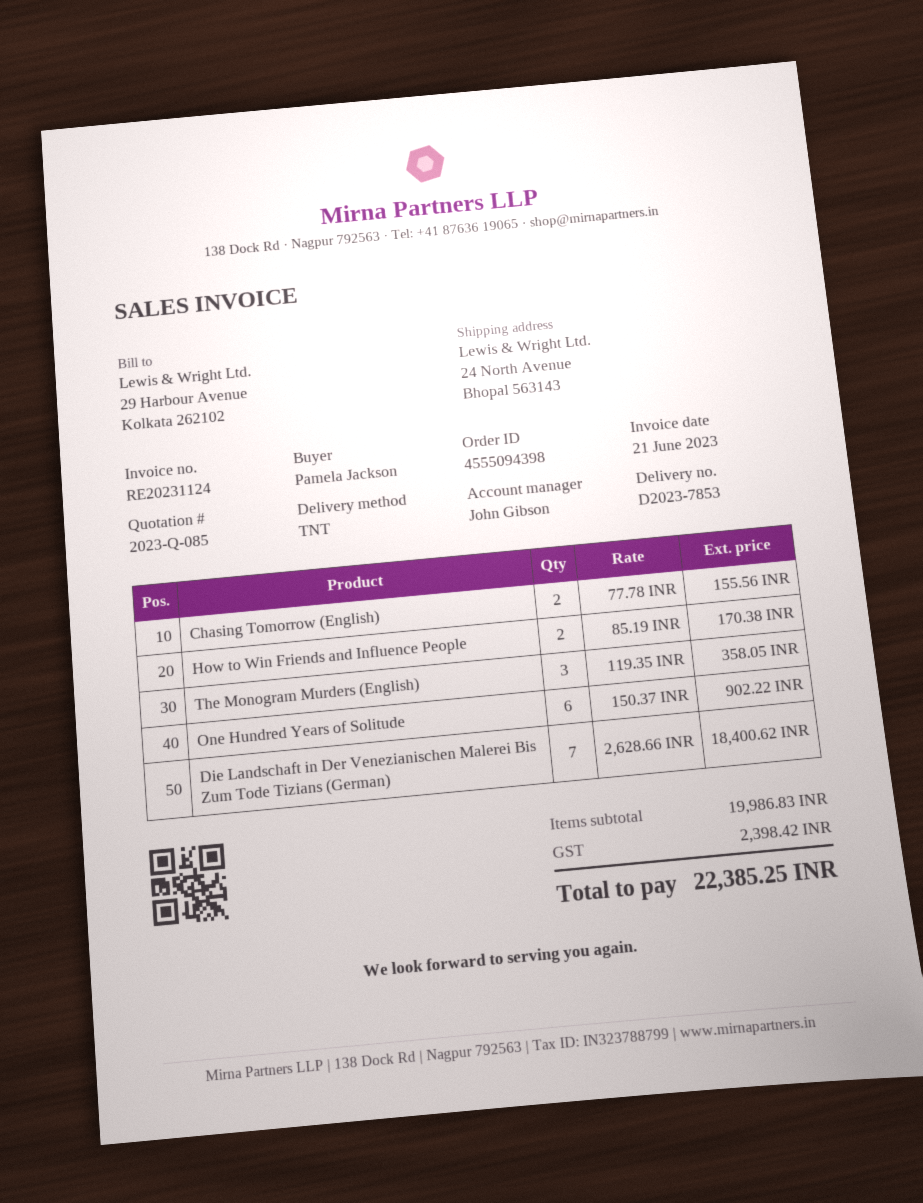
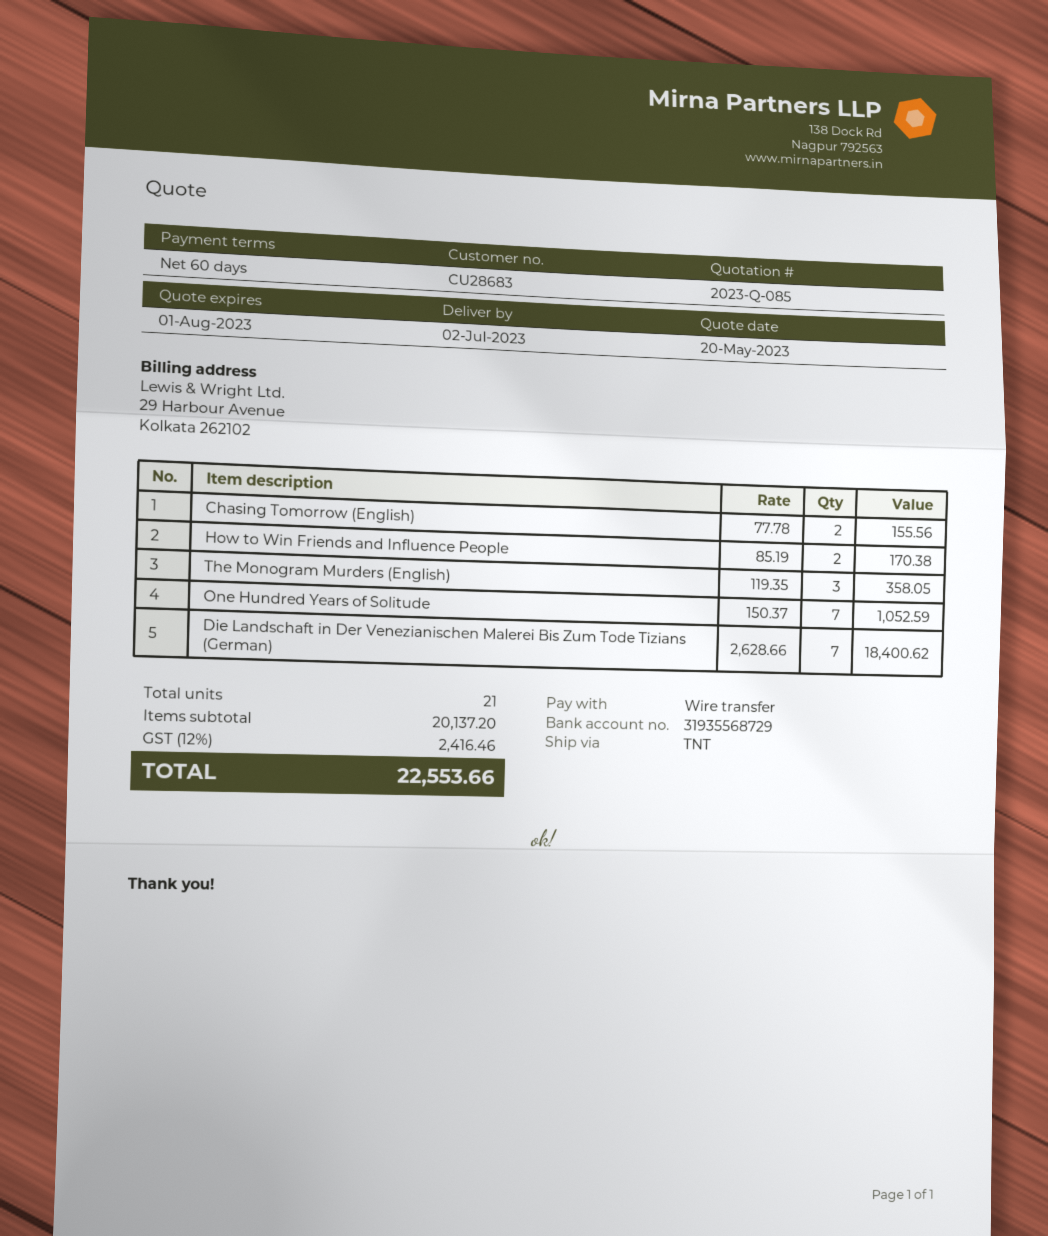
One Hundred Years of Solitude: 6 x 150.37 = 902.22 -> 7 x 150.37 = 1052.59
subtotal: 19986.83 -> 20137.20
tax: 2398.42 -> 2416.46
total: 22385.25 -> 22553.66

